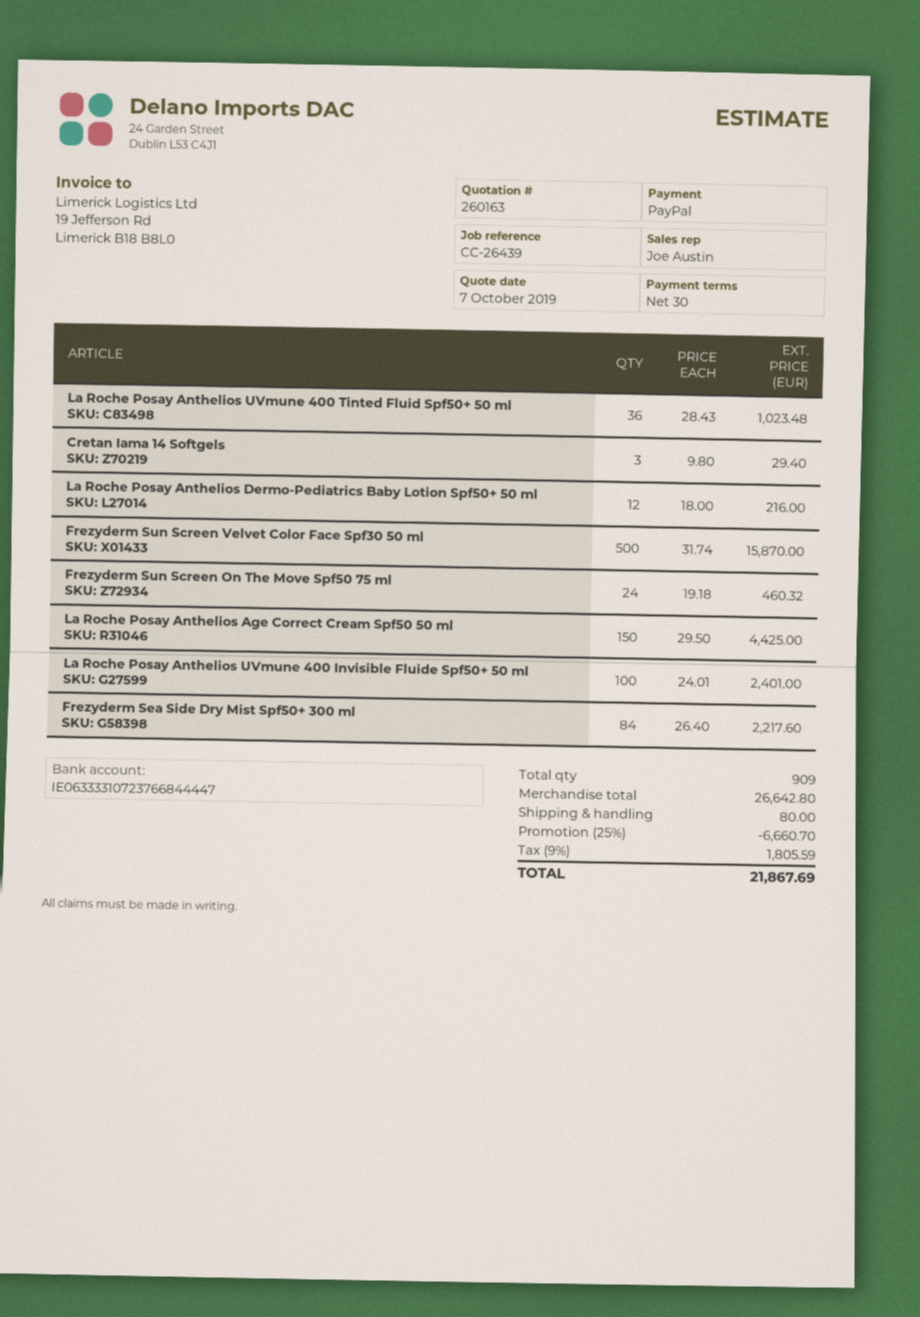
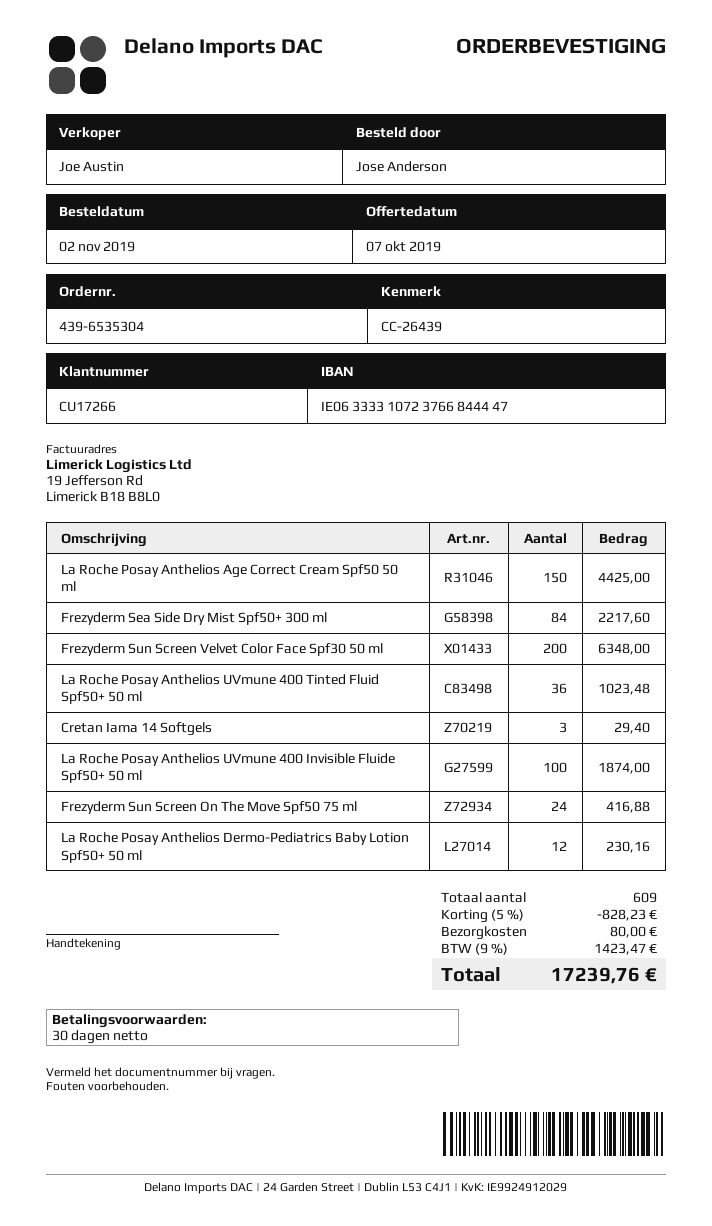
La Roche Posay Anthelios Dermo-Pediatrics Baby Lotion Spf50+ 50 ml: 12 for 216.00 -> 12 for 230.16
Frezyderm Sun Screen Velvet Color Face Spf30 50 ml: 500 for 15870.00 -> 200 for 6348.00
Frezyderm Sun Screen On The Move Spf50 75 ml: 24 for 460.32 -> 24 for 416.88
La Roche Posay Anthelios UVmune 400 Invisible Fluide Spf50+ 50 ml: 100 for 2401.00 -> 100 for 1874.00
total quantity: 909 -> 609
discount: 25% = 6660.70 -> 5% = 828.23
tax: 9% = 1805.59 -> 9% = 1423.47
total: 21867.69 -> 17239.76

